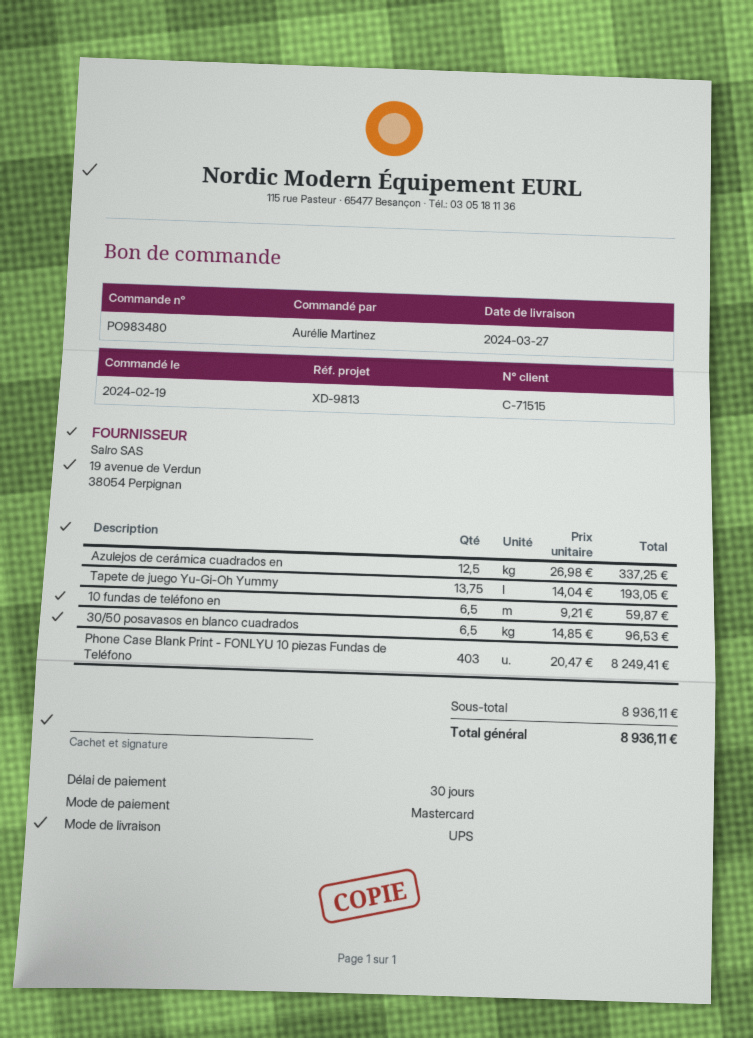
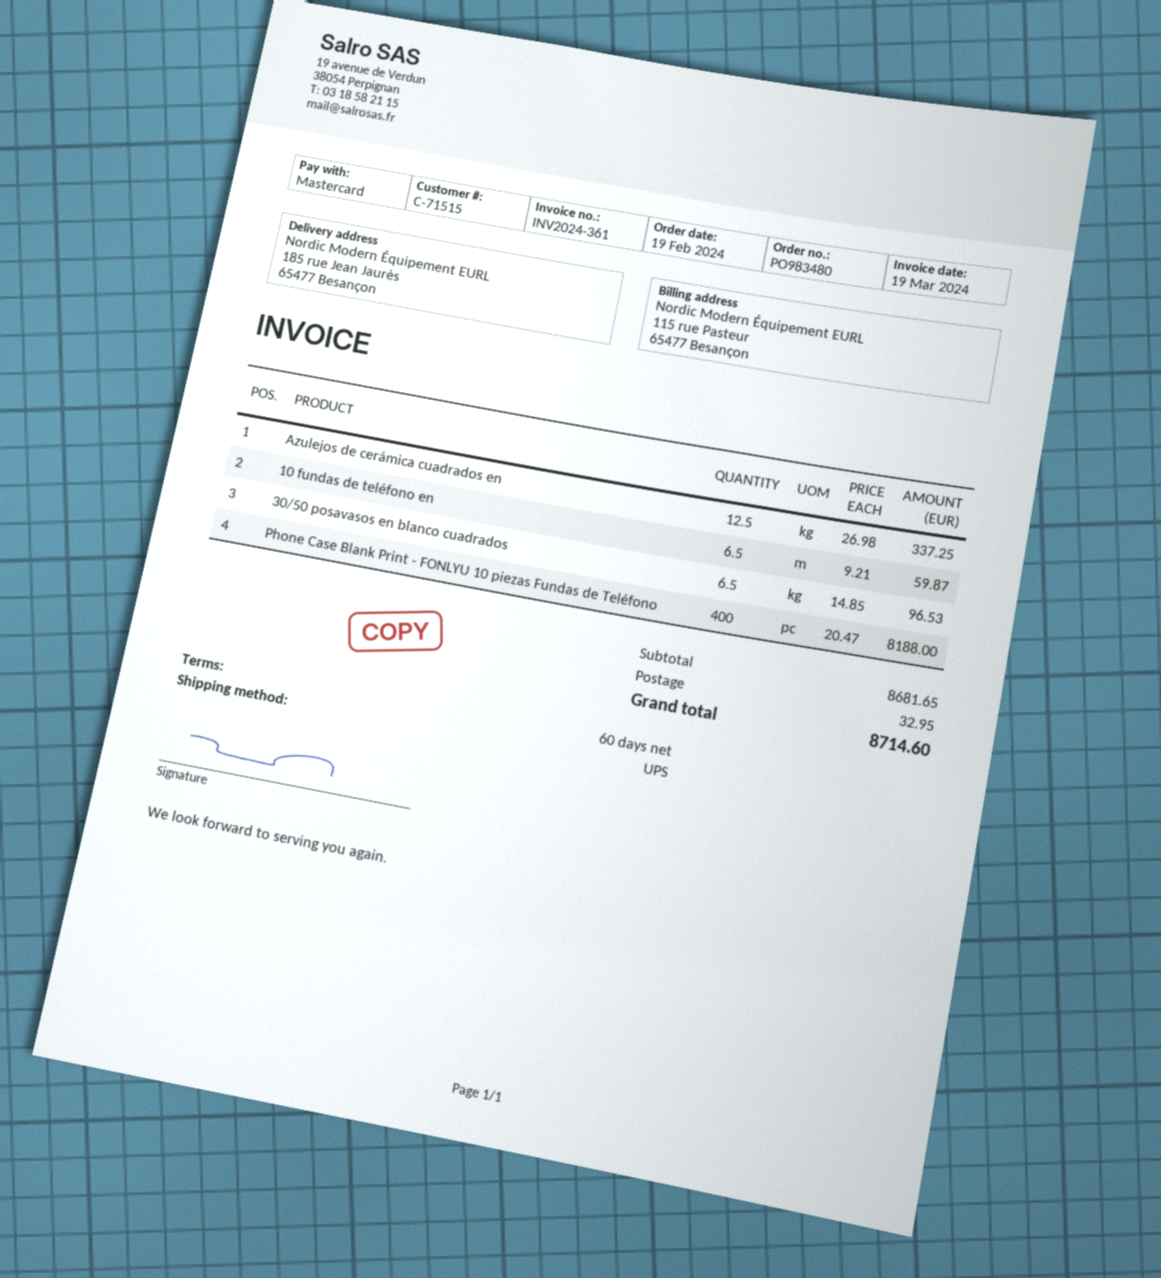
payment terms: 30 days -> 60 days
Tapete de juego Yu-Gi-Oh Yummy: 13.75 x 14.04 = 193.05 -> none
Phone Case Blank Print - FONLYU 10 piezas Fundas de Teléfono: 403 x 20.47 = 8249.41 -> 400 x 20.47 = 8188.00
subtotal: 8936.11 -> 8681.65
shipping: none -> 32.95
total: 8936.11 -> 8714.60

